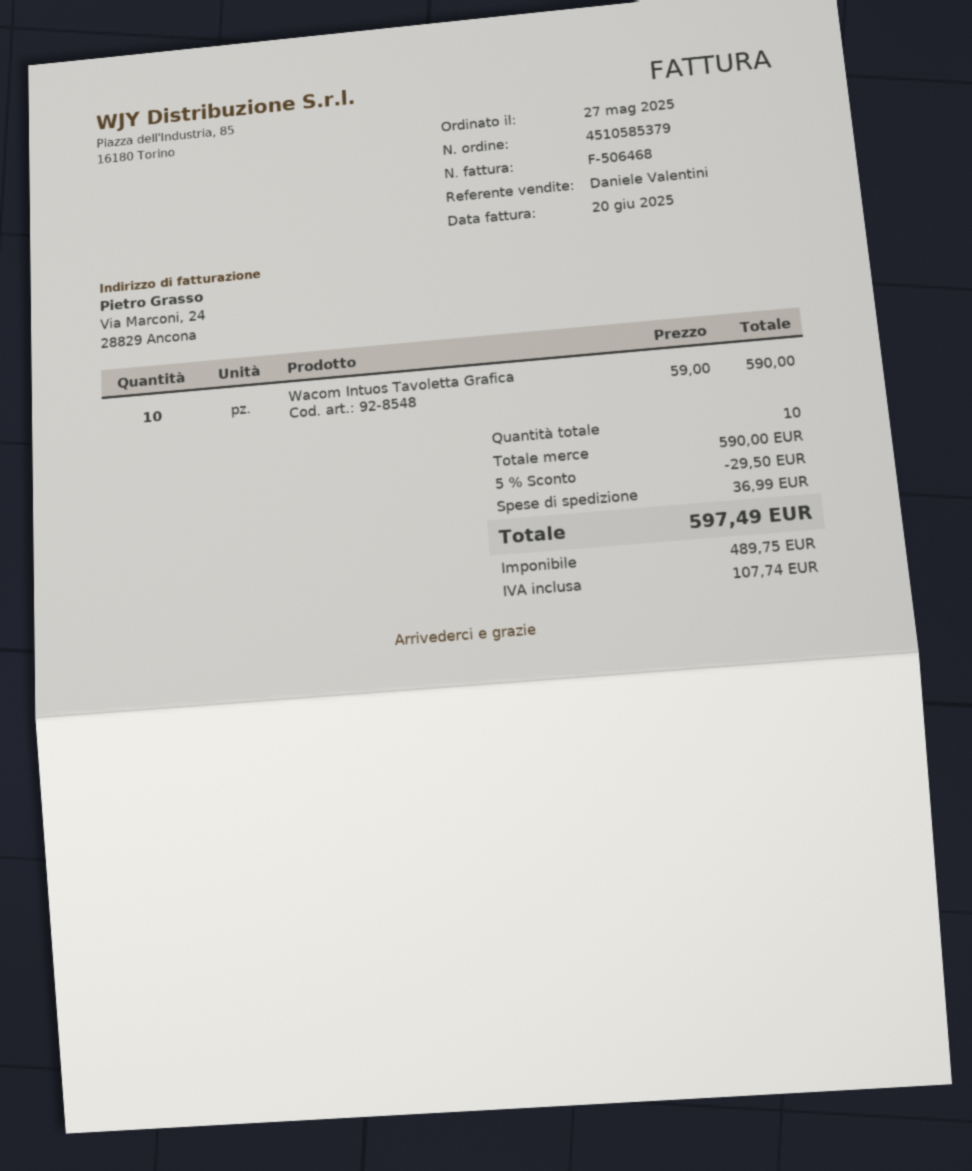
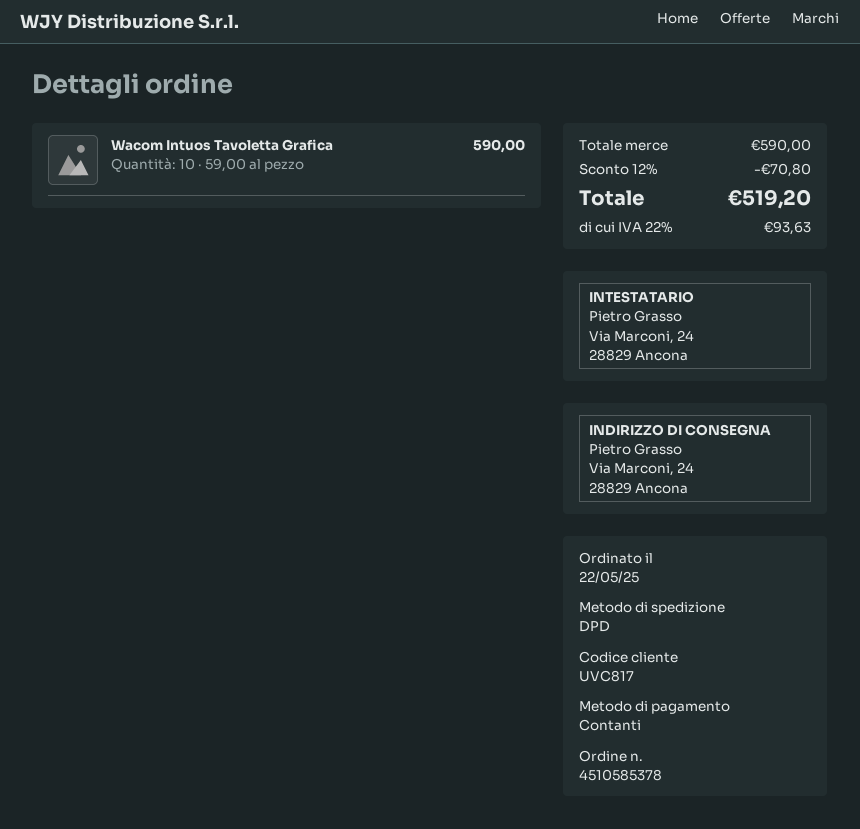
order number: 4510585379 -> 4510585378
order date: 2025-05-27 -> 2025-05-22
discount: 5% = 29.50 -> 12% = 70.80
shipping: 36.99 -> none
tax: 107.74 -> 93.63
total: 597.49 -> 519.20

